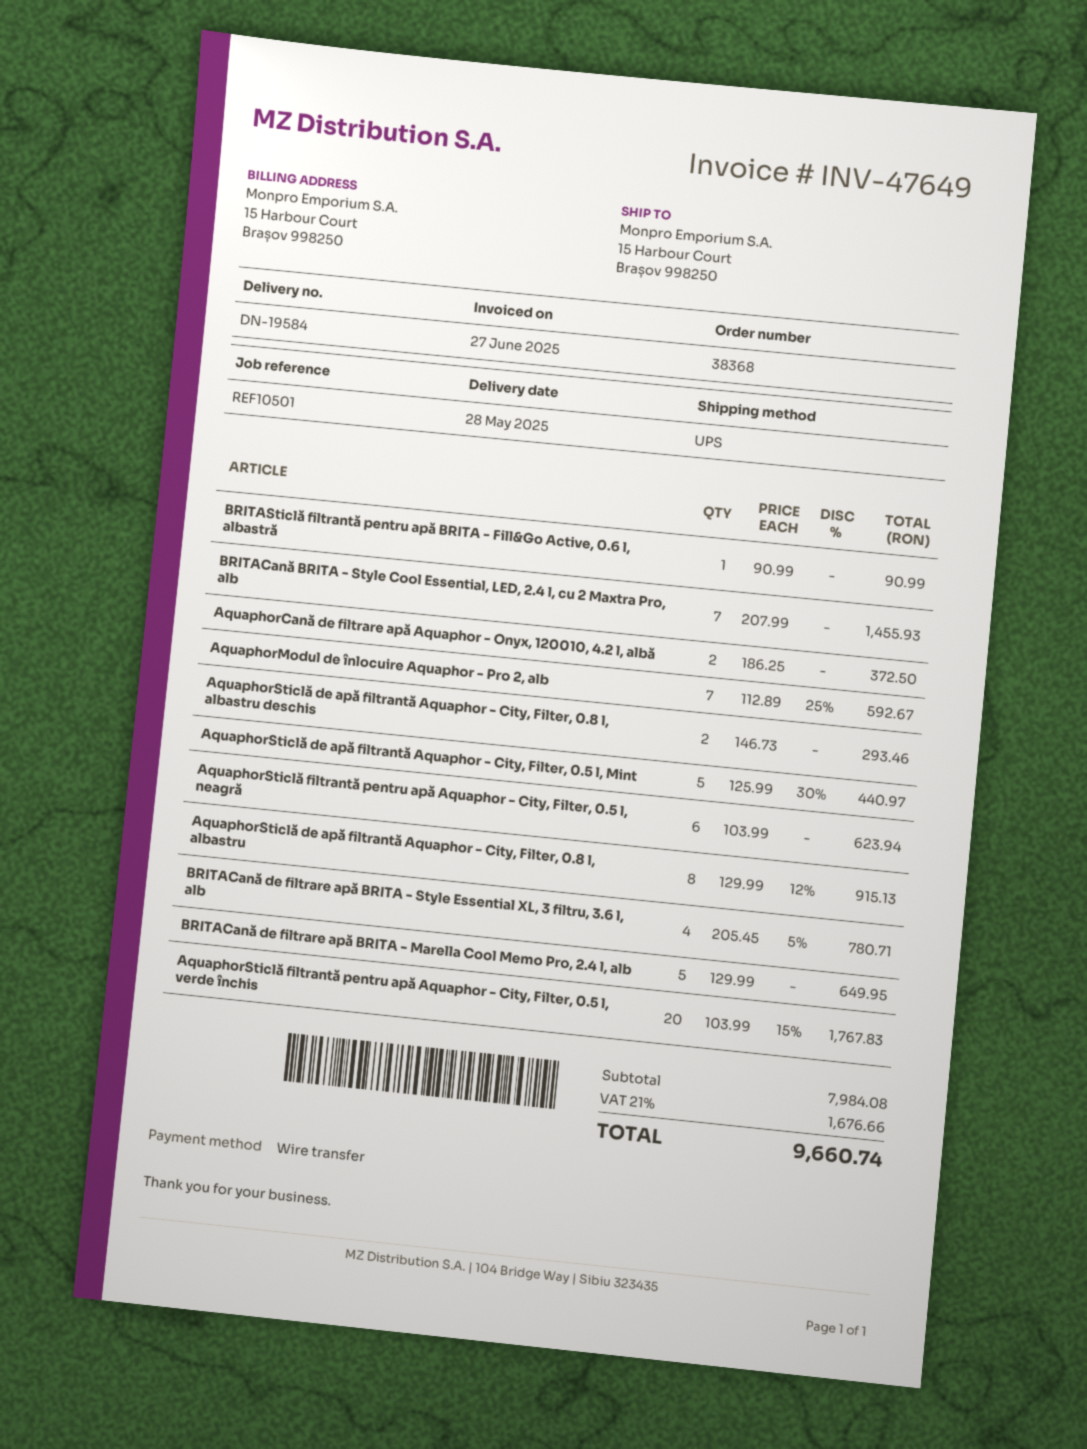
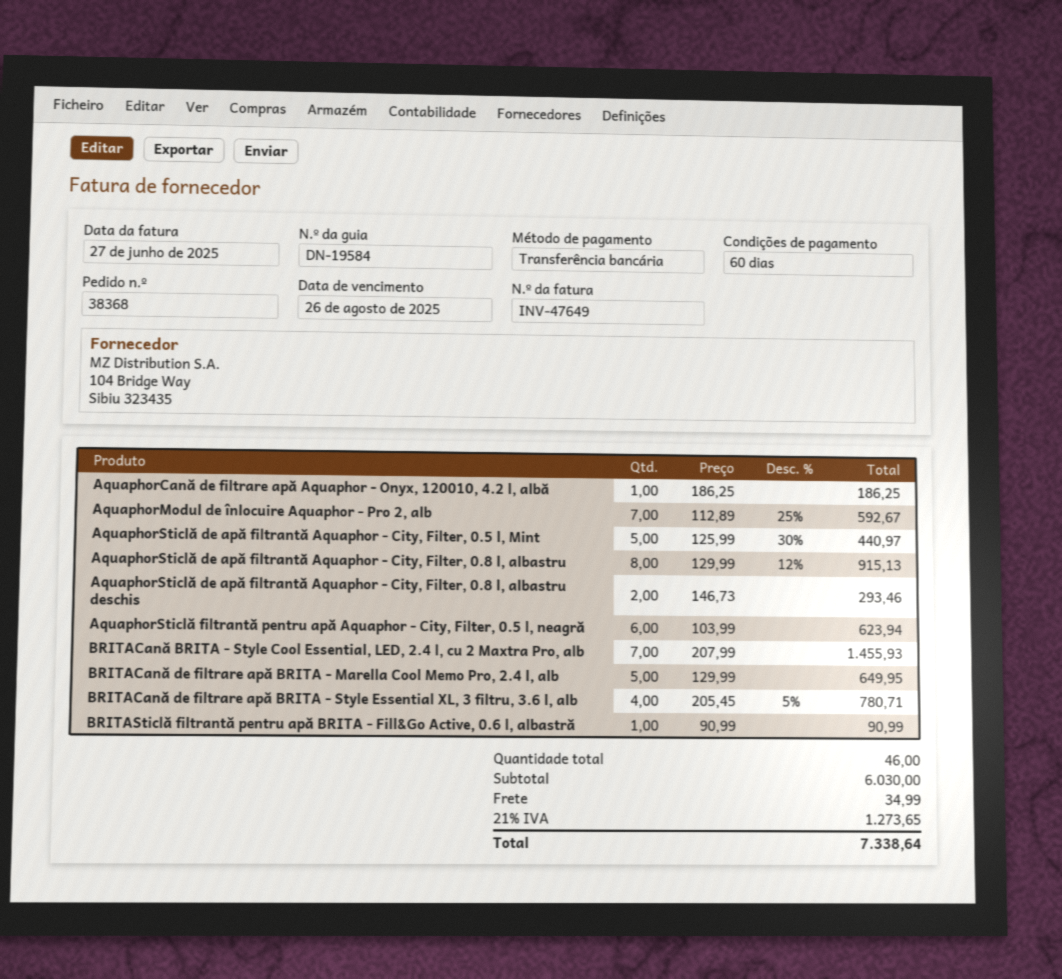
AquaphorCană de filtrare apă Aquaphor - Onyx, 120010, 4.2 l, albă: 2 x 186.25 = 372.50 -> 1 x 186.25 = 186.25
AquaphorSticlă filtrantă pentru apă Aquaphor - City, Filter, 0.5 l, verde închis: 20 x 103.99 - 15% = 1767.83 -> none
subtotal: 7984.08 -> 6030.00
shipping: none -> 34.99
tax: 21% = 1676.66 -> 21% = 1273.65
total: 9660.74 -> 7338.64

